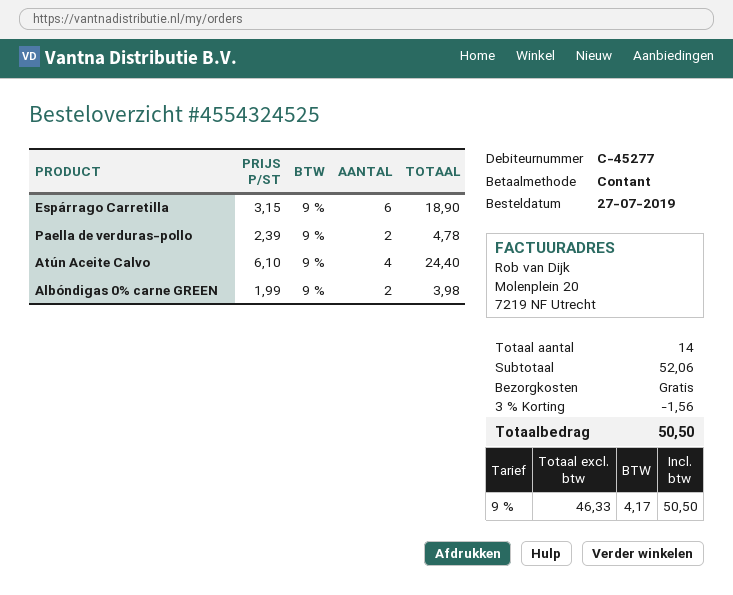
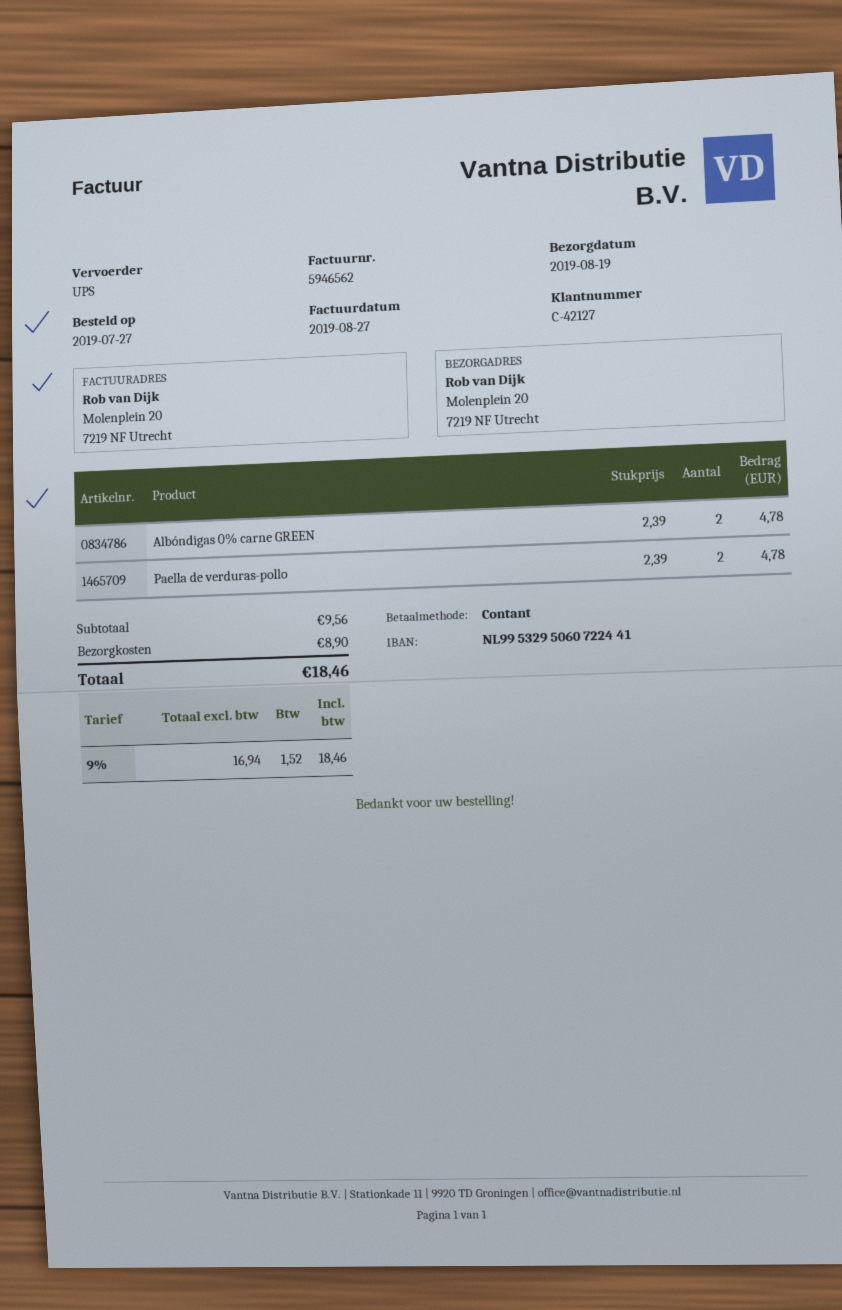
customer number: C-45277 -> C-42127
Espárrago Carretilla: 6 x 3.15 = 18.90 -> none
Atún Aceite Calvo: 4 x 6.10 = 24.40 -> none
Albóndigas 0% carne GREEN: 2 x 1.99 = 3.98 -> 2 x 2.39 = 4.78
subtotal: 52.06 -> 9.56
discount: 3% = 1.56 -> none
shipping: 0.00 -> 8.90
net: 46.33 -> 16.94
tax: 9% = 4.17 -> 9% = 1.52
total: 50.50 -> 18.46

